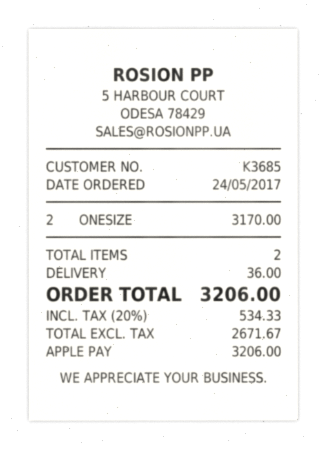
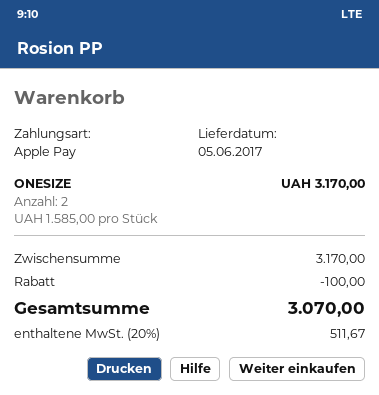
discount: none -> 100.00
shipping: 36.00 -> none
tax: 20% = 534.33 -> 20% = 511.67
total: 3206.00 -> 3070.00

